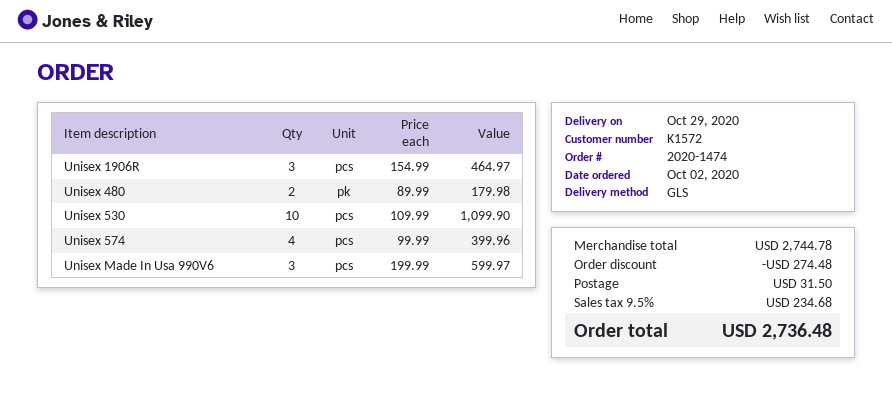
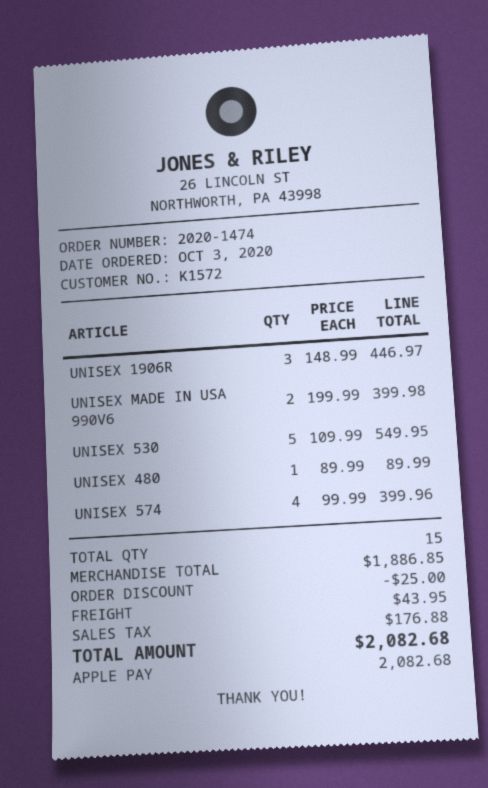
order date: 2020-10-02 -> 2020-10-03
Unisex 1906R: 3 x 154.99 = 464.97 -> 3 x 148.99 = 446.97
Unisex 480: 2 x 89.99 = 179.98 -> 1 x 89.99 = 89.99
Unisex 530: 10 x 109.99 = 1099.90 -> 5 x 109.99 = 549.95
Unisex Made In Usa 990V6: 3 x 199.99 = 599.97 -> 2 x 199.99 = 399.98
subtotal: 2744.78 -> 1886.85
discount: 274.48 -> 25.00
shipping: 31.50 -> 43.95
tax: 234.68 -> 176.88
total: 2736.48 -> 2082.68

